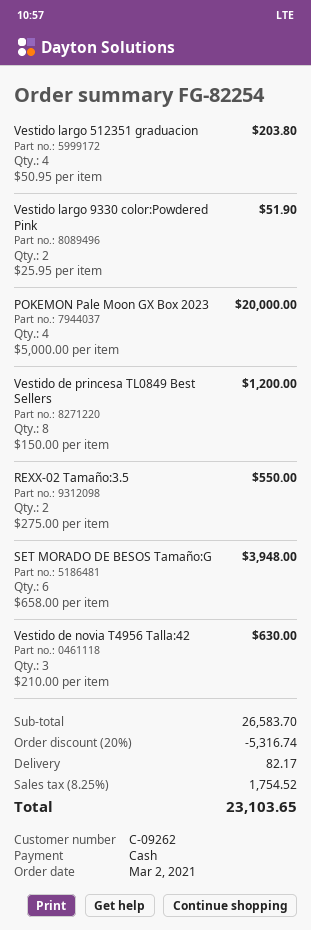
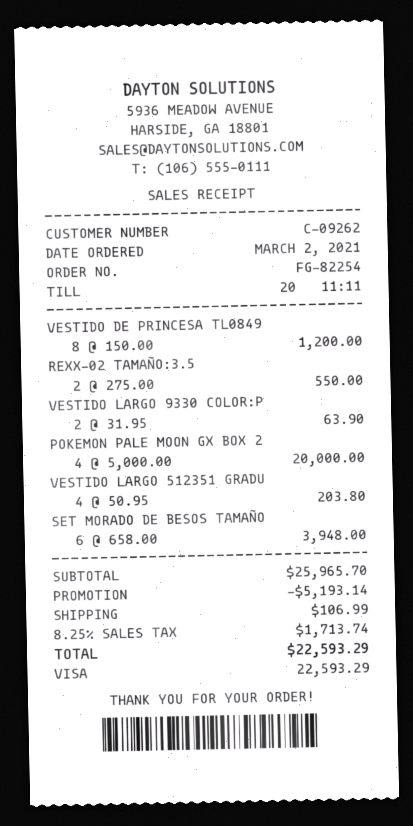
payment method: cash -> Visa
Vestido largo 9330 color:Powdered Pink: 2 x 25.95 = 51.90 -> 2 x 31.95 = 63.90
Vestido de novia T4956 Talla:42: 3 x 210.00 = 630.00 -> none
subtotal: 26583.70 -> 25965.70
discount: 5316.74 -> 5193.14
shipping: 82.17 -> 106.99
tax: 8.25% = 1754.52 -> 8.25% = 1713.74
total: 23103.65 -> 22593.29

